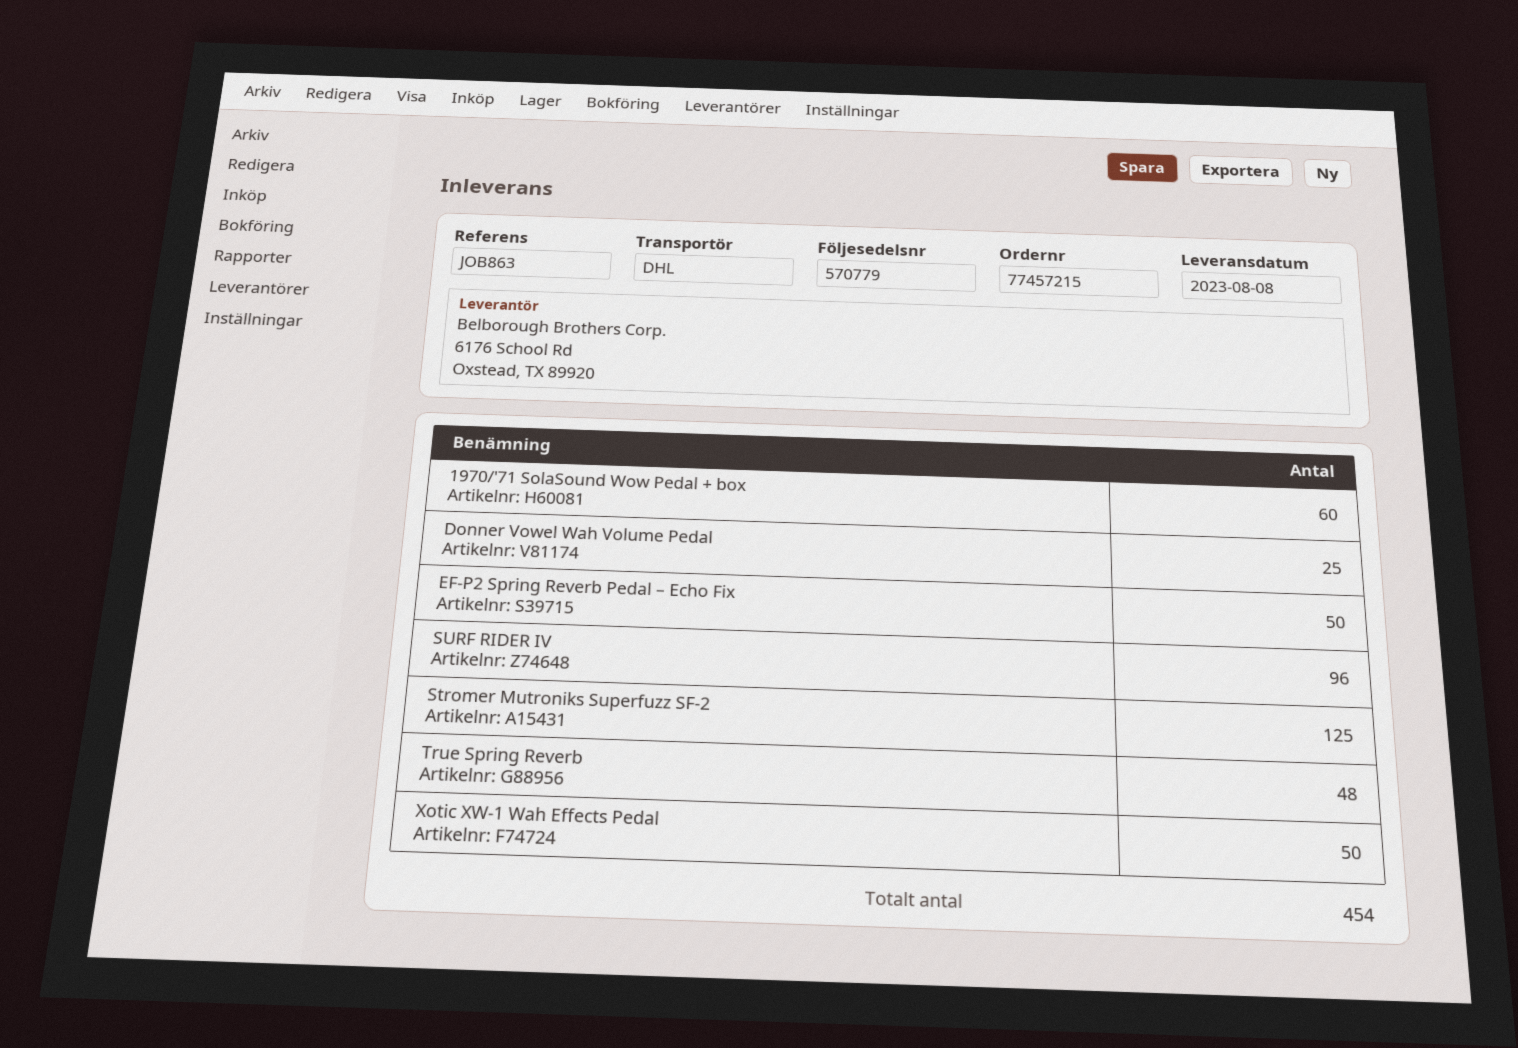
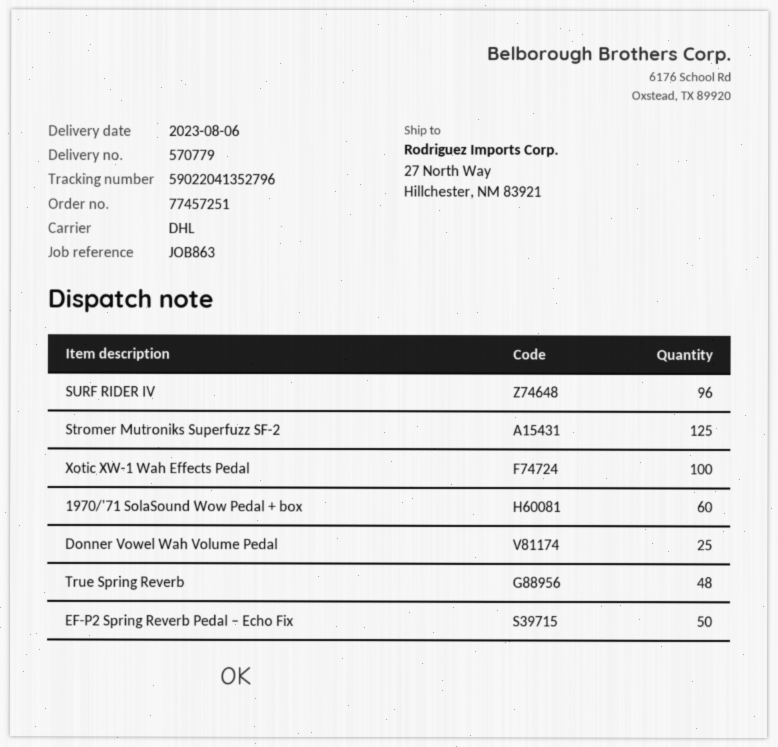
order number: 77457215 -> 77457251
delivery date: 2023-08-08 -> 2023-08-06
Xotic XW-1 Wah Effects Pedal: 50 -> 100

